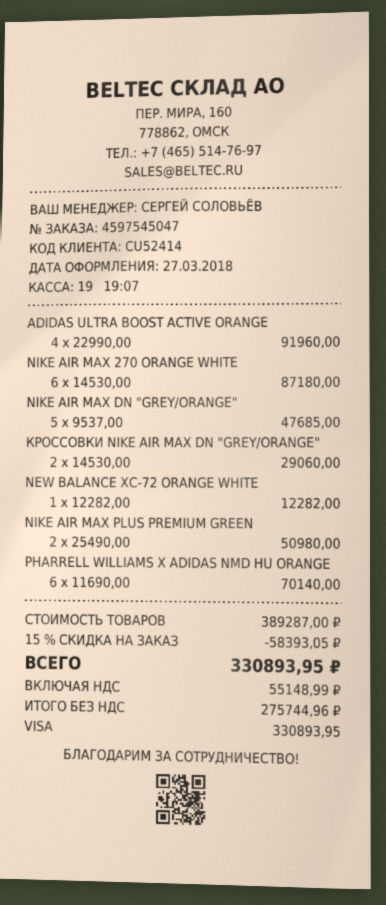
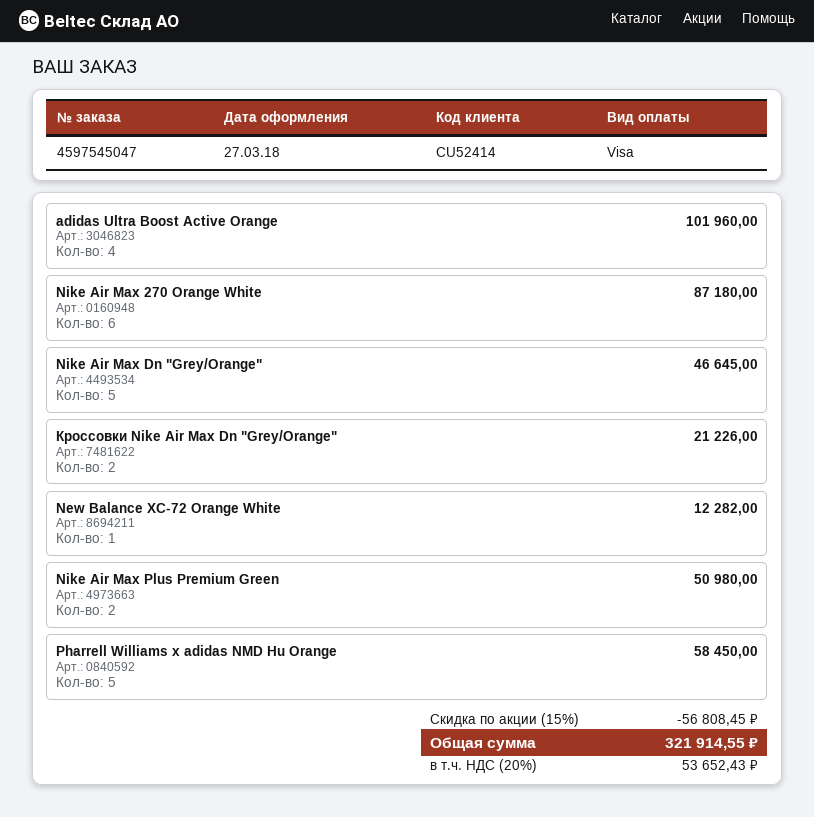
ADIDAS ULTRA BOOST ACTIVE ORANGE: 4 for 91960.00 -> 4 for 101960.00
NIKE AIR MAX DN "GREY/ORANGE": 5 for 47685.00 -> 5 for 46645.00
КРОССОВКИ NIKE AIR MAX DN "GREY/ORANGE": 2 for 29060.00 -> 2 for 21226.00
PHARRELL WILLIAMS X ADIDAS NMD HU ORANGE: 6 for 70140.00 -> 5 for 58450.00
discount: 15% = 58393.05 -> 15% = 56808.45
tax: 55148.99 -> 53652.43
total: 330893.95 -> 321914.55

